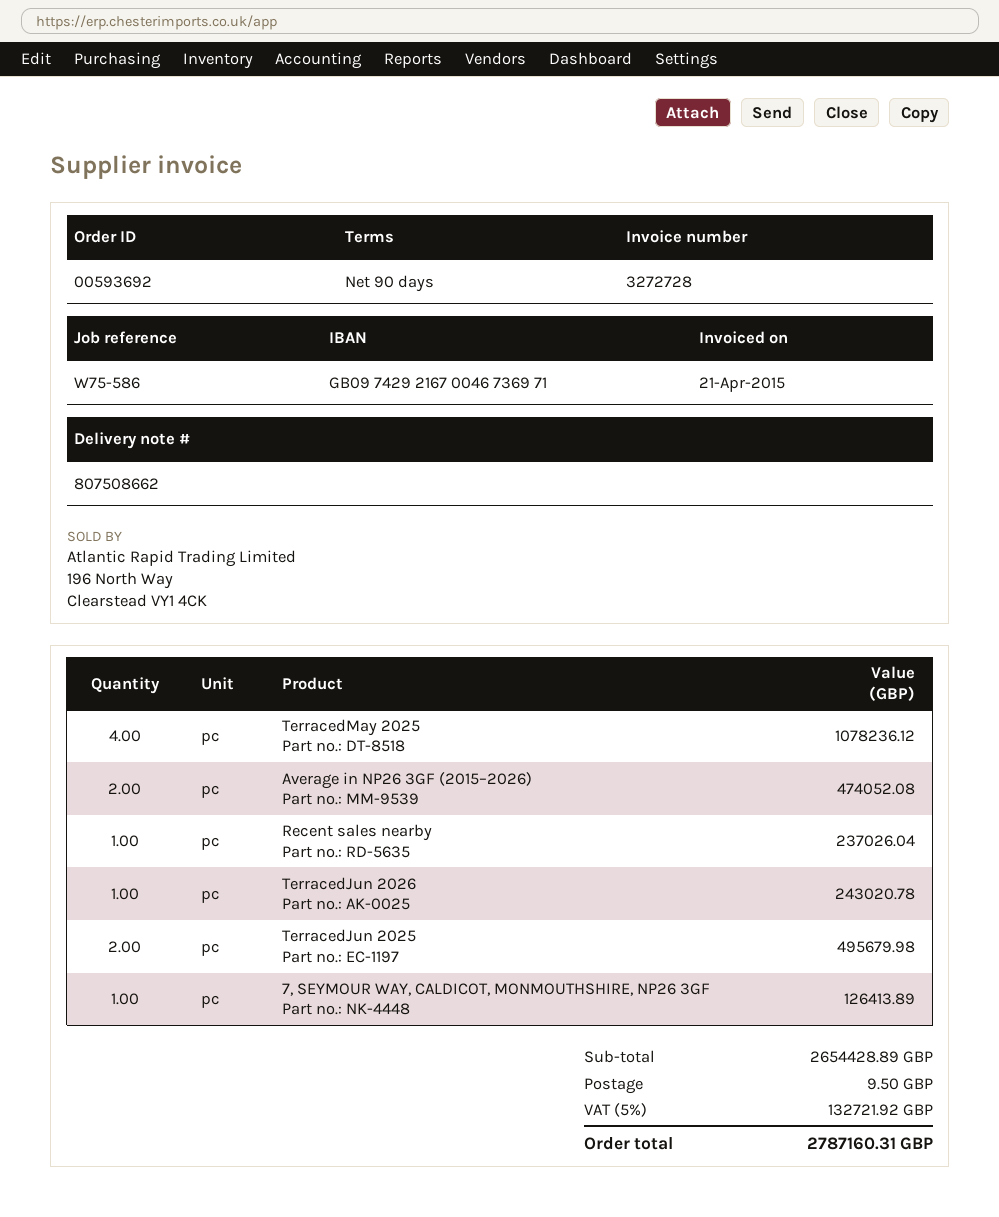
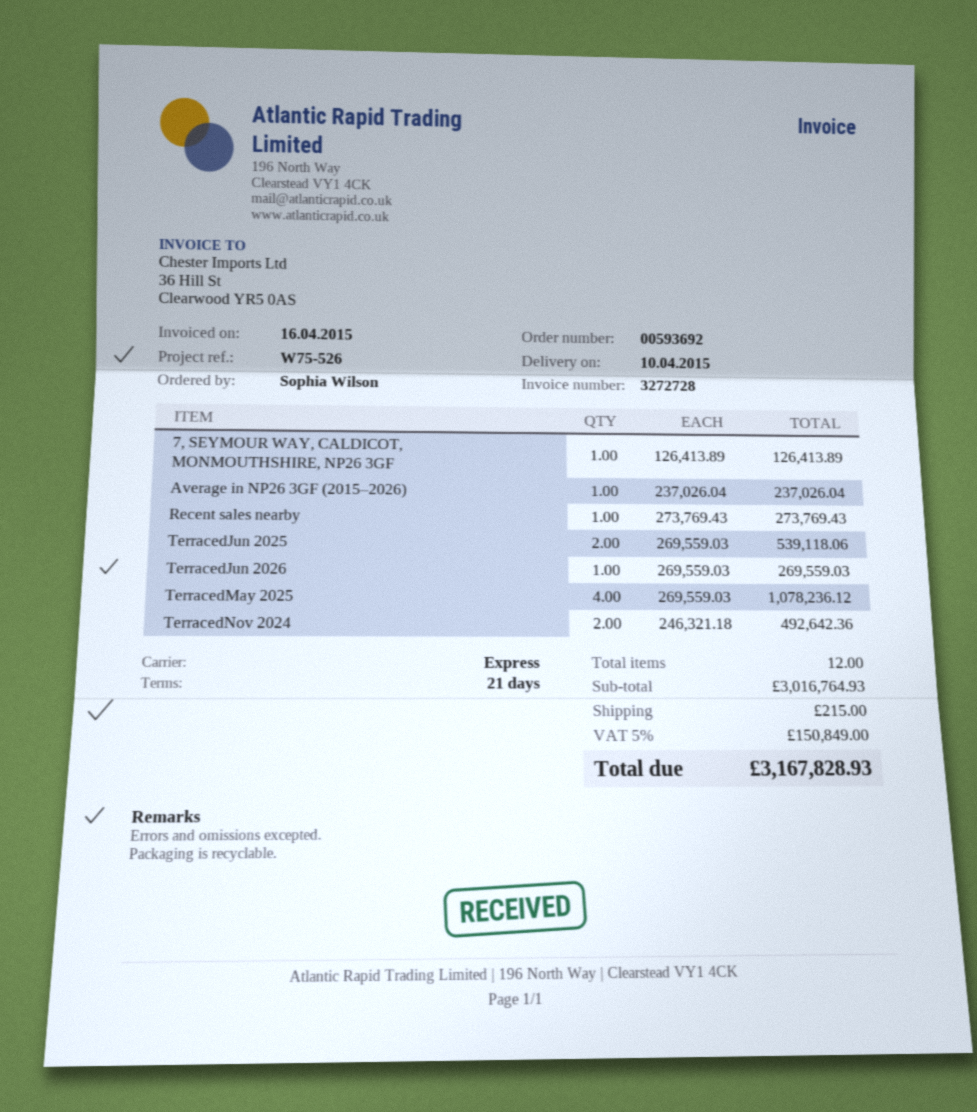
invoice date: 2015-04-21 -> 2015-04-16
payment terms: 90 days -> 21 days
reference: W75-586 -> W75-526
Average in NP26 3GF (2015–2026): 2 for 474052.08 -> 1 for 237026.04
Recent sales nearby: 1 for 237026.04 -> 1 for 273769.43
TerracedJun 2026: 1 for 243020.78 -> 1 for 269559.03
TerracedJun 2025: 2 for 495679.98 -> 2 for 539118.06
TerracedNov 2024: none -> 2 for 492642.36
subtotal: 2654428.89 -> 3016764.93
shipping: 9.50 -> 215.00
tax: 5% = 132721.92 -> 5% = 150849.00
total: 2787160.31 -> 3167828.93

